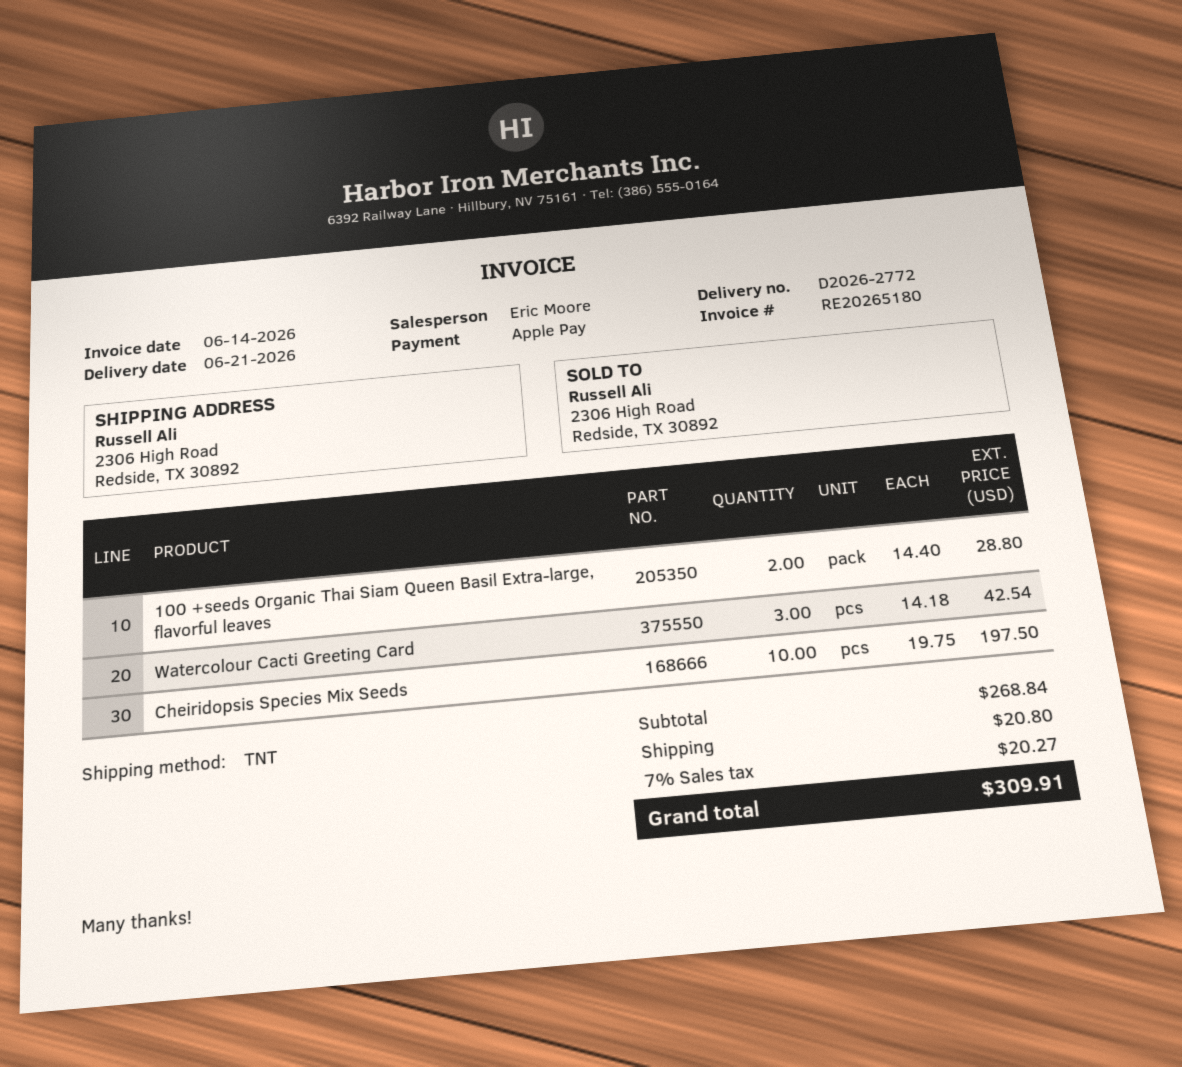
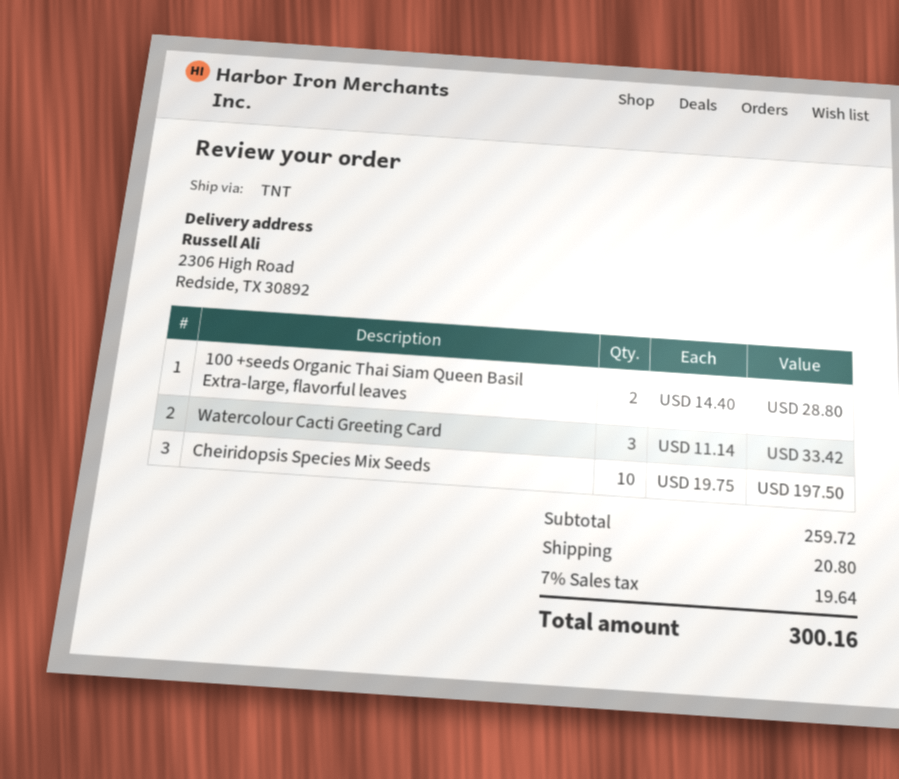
Watercolour Cacti Greeting Card: 3 x 14.18 = 42.54 -> 3 x 11.14 = 33.42
subtotal: 268.84 -> 259.72
tax: 7% = 20.27 -> 7% = 19.64
total: 309.91 -> 300.16

